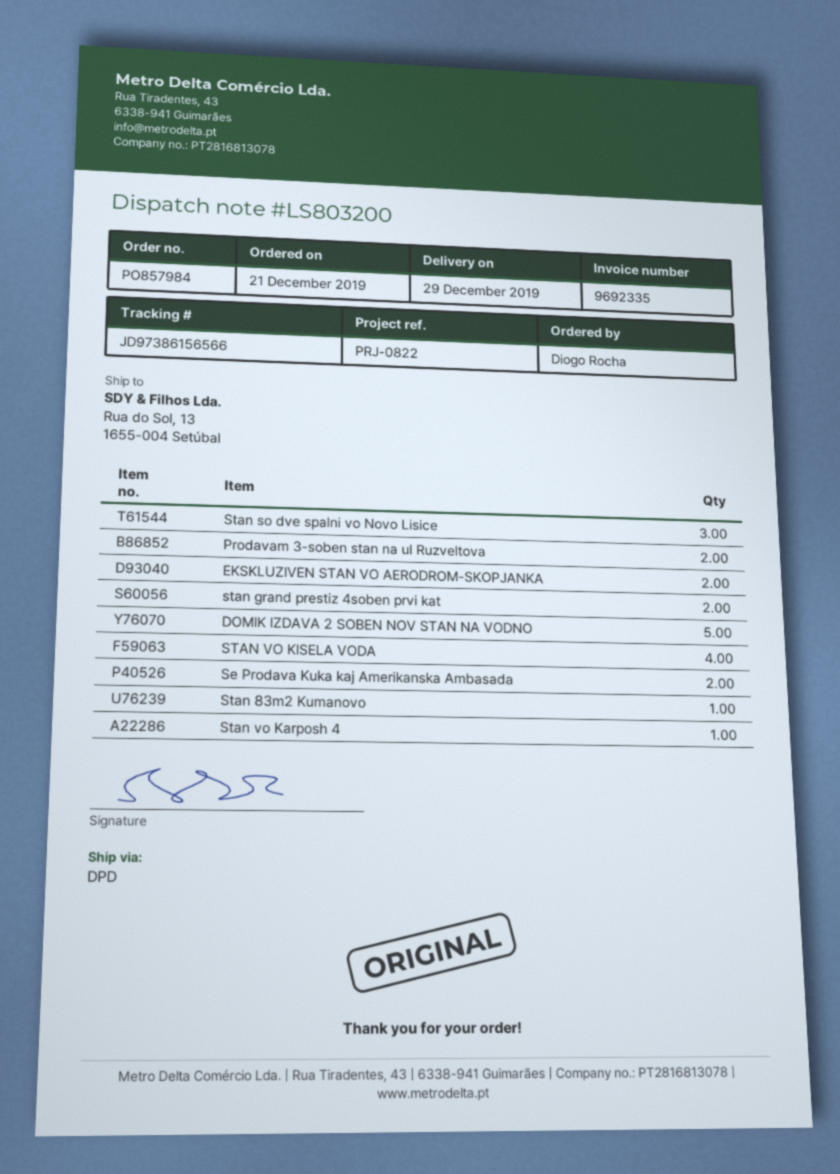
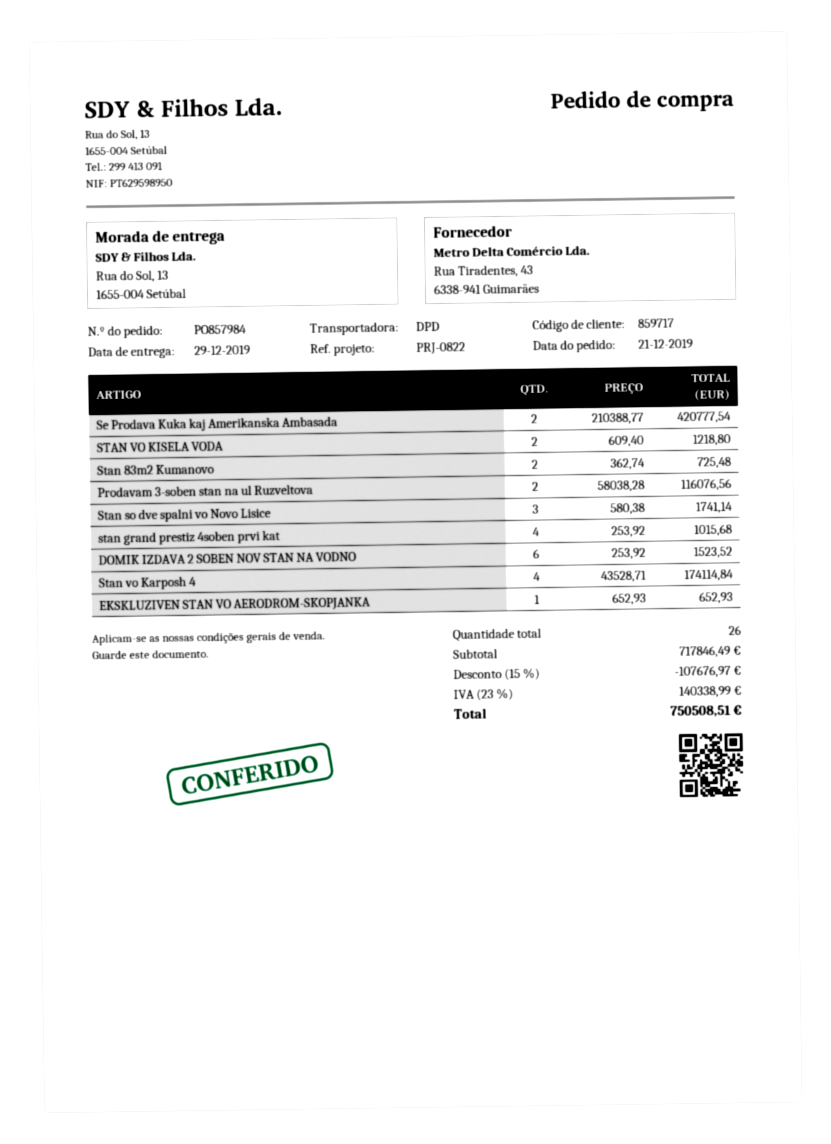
EKSKLUZIVEN STAN VO AERODROM-SKOPJANKA: 2 -> 1
stan grand prestiz 4soben prvi kat: 2 -> 4
DOMIK IZDAVA 2 SOBEN NOV STAN NA VODNO: 5 -> 6
STAN VO KISELA VODA: 4 -> 2
Stan 83m2 Kumanovo: 1 -> 2
Stan vo Karposh 4: 1 -> 4

